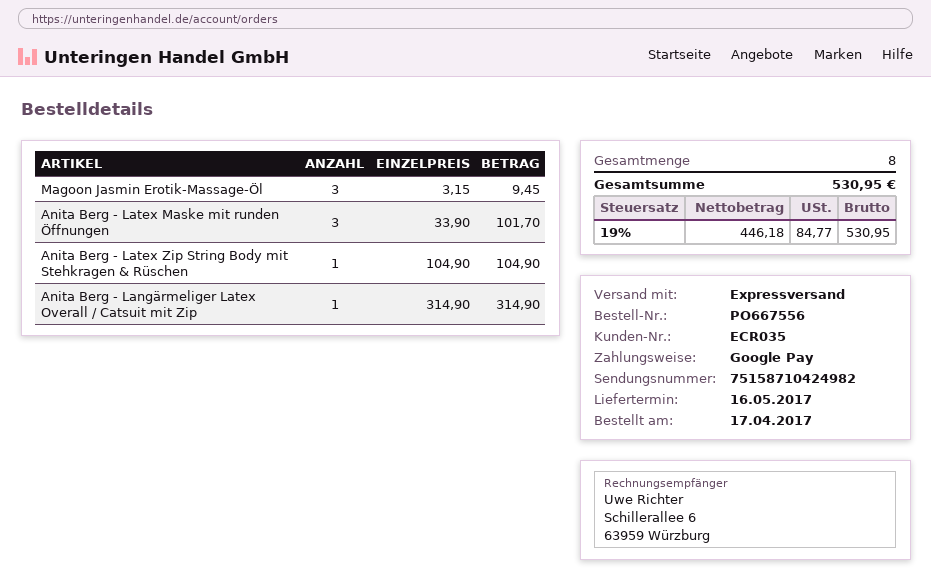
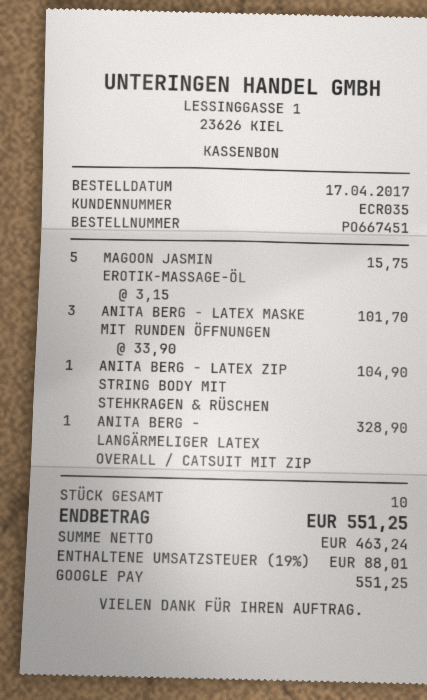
order number: PO667556 -> PO667451
Magoon Jasmin Erotik-Massage-Öl: 3 x 3.15 = 9.45 -> 5 x 3.15 = 15.75
Anita Berg - Langärmeliger Latex Overall / Catsuit mit Zip: 1 x 314.90 = 314.90 -> 1 x 328.90 = 328.90
total quantity: 8 -> 10
net: 446.18 -> 463.24
tax: 19% = 84.77 -> 19% = 88.01
total: 530.95 -> 551.25

